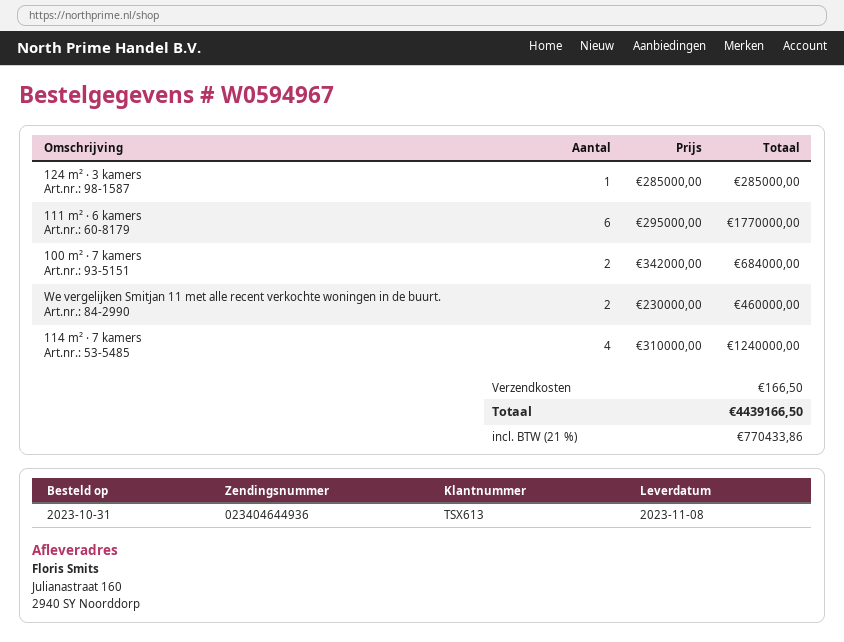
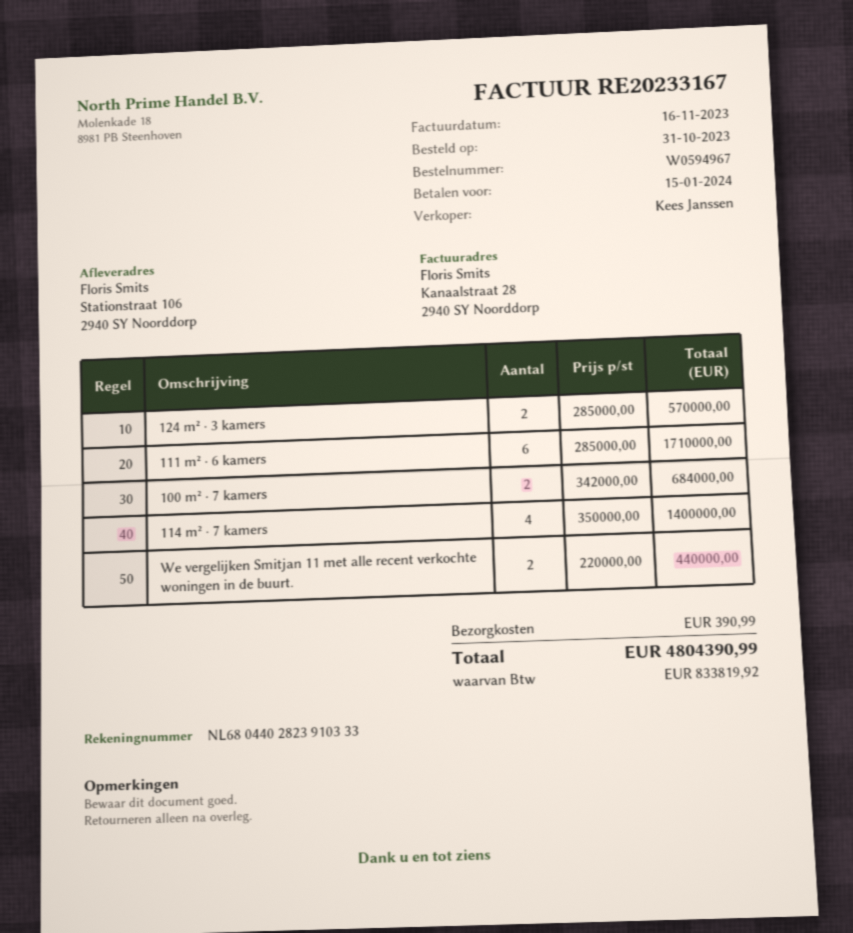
ship to: Julianastraat 160, 2940 SY Noorddorp -> Stationstraat 106, 2940 SY Noorddorp
124 m² · 3 kamers: 1 x 285000.00 = 285000.00 -> 2 x 285000.00 = 570000.00
111 m² · 6 kamers: 6 x 295000.00 = 1770000.00 -> 6 x 285000.00 = 1710000.00
We vergelijken Smitjan 11 met alle recent verkochte woningen in de buurt.: 2 x 230000.00 = 460000.00 -> 2 x 220000.00 = 440000.00
114 m² · 7 kamers: 4 x 310000.00 = 1240000.00 -> 4 x 350000.00 = 1400000.00
shipping: 166.50 -> 390.99
tax: 770433.86 -> 833819.92
total: 4439166.50 -> 4804390.99

